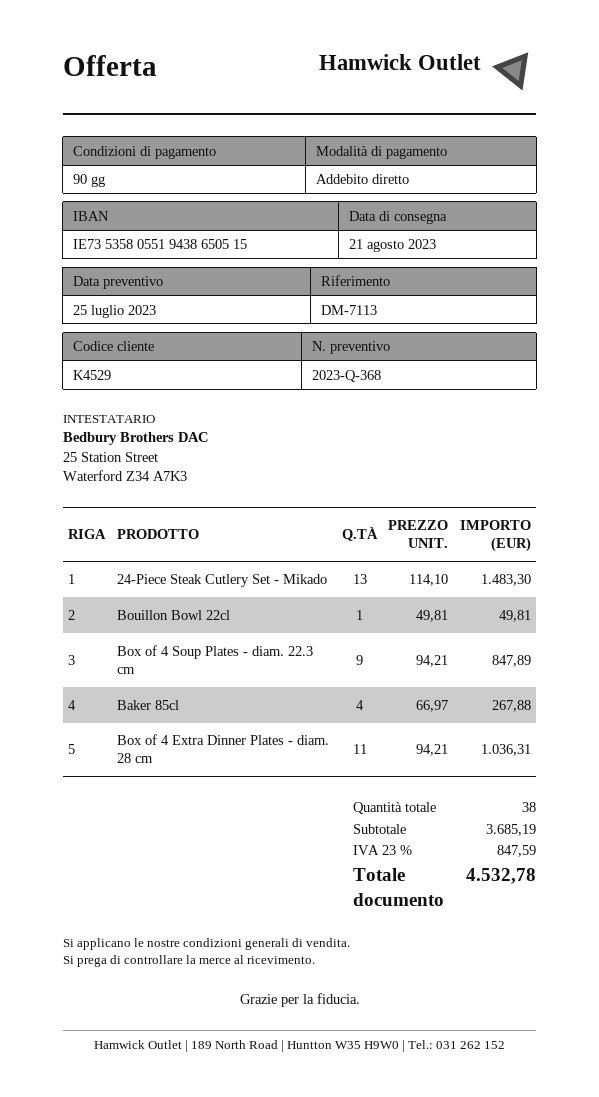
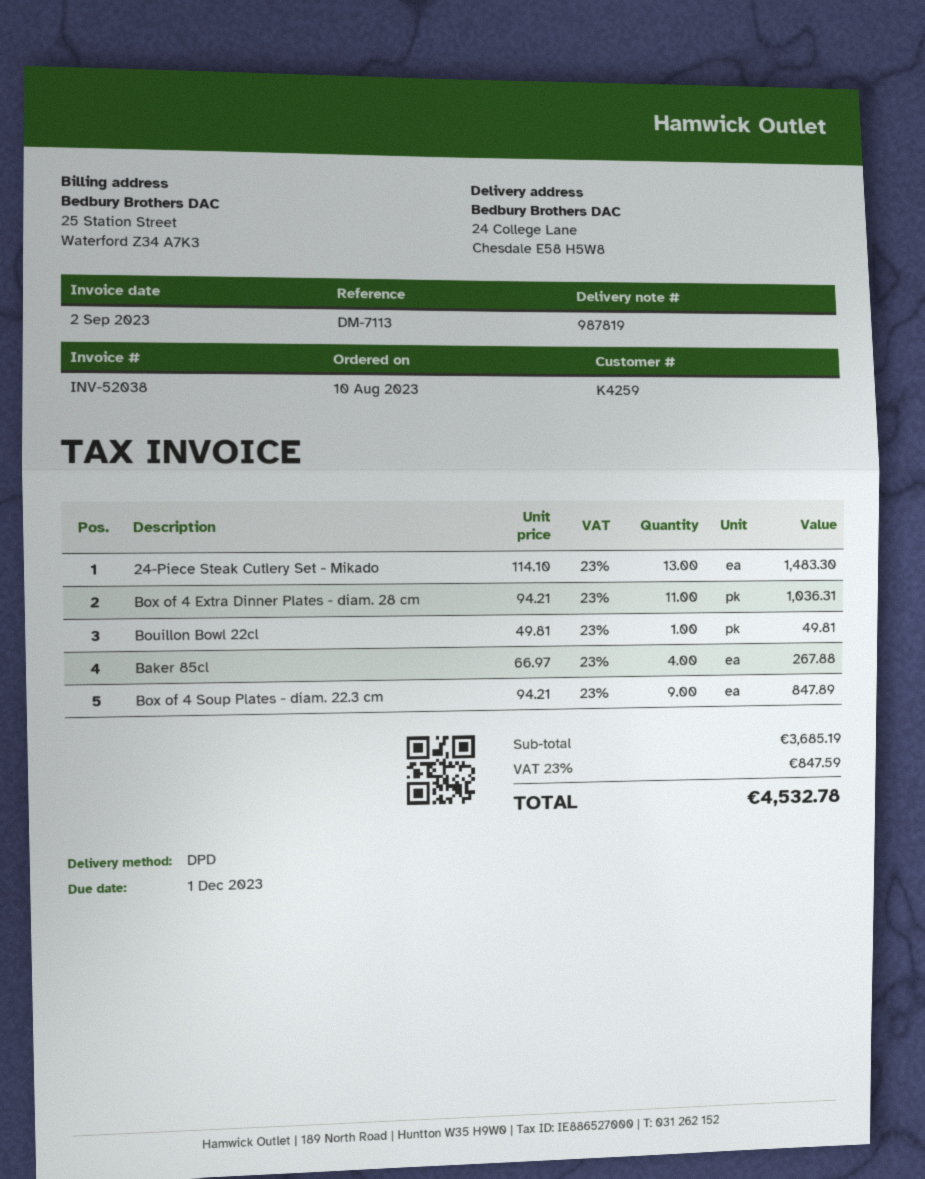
customer number: K4529 -> K4259

